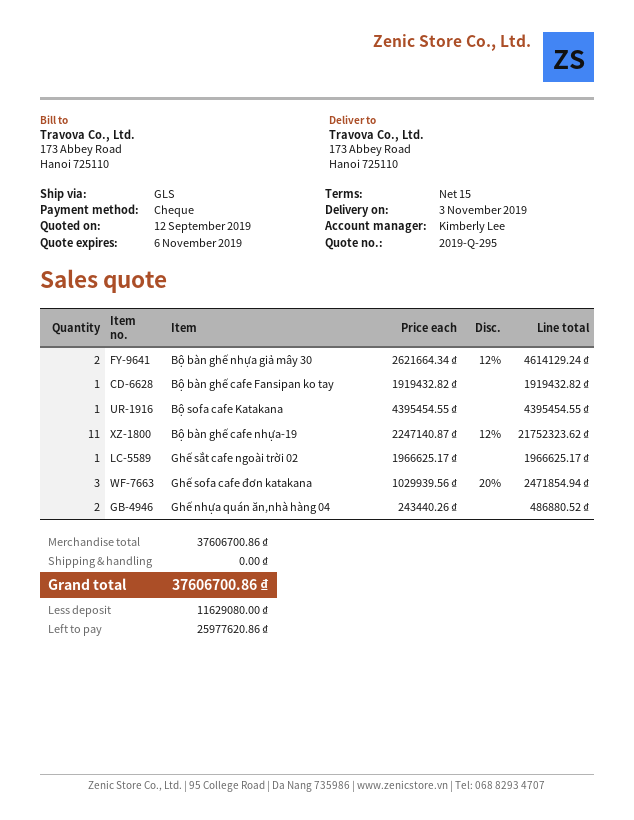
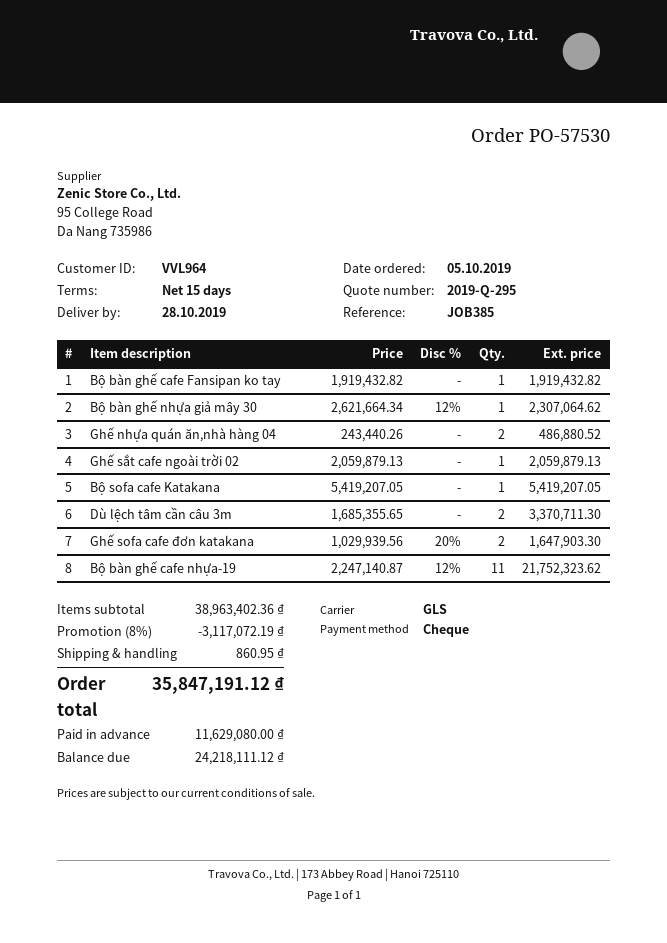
delivery date: 2019-11-03 -> 2019-10-28
Bộ bàn ghế nhựa giả mây 30: 2 x 2621664.34 - 12% = 4614129.24 -> 1 x 2621664.34 - 12% = 2307064.62
Bộ sofa cafe Katakana: 1 x 4395454.55 = 4395454.55 -> 1 x 5419207.05 = 5419207.05
Ghế sắt cafe ngoài trời 02: 1 x 1966625.17 = 1966625.17 -> 1 x 2059879.13 = 2059879.13
Ghế sofa cafe đơn katakana: 3 x 1029939.56 - 20% = 2471854.94 -> 2 x 1029939.56 - 20% = 1647903.30
Dù lệch tâm cần câu 3m: none -> 2 x 1685355.65 = 3370711.30
subtotal: 37606700.86 -> 38963402.36
discount: none -> 8% = 3117072.19
shipping: 0.00 -> 860.95
total: 37606700.86 -> 35847191.12
balance: 25977620.86 -> 24218111.12

